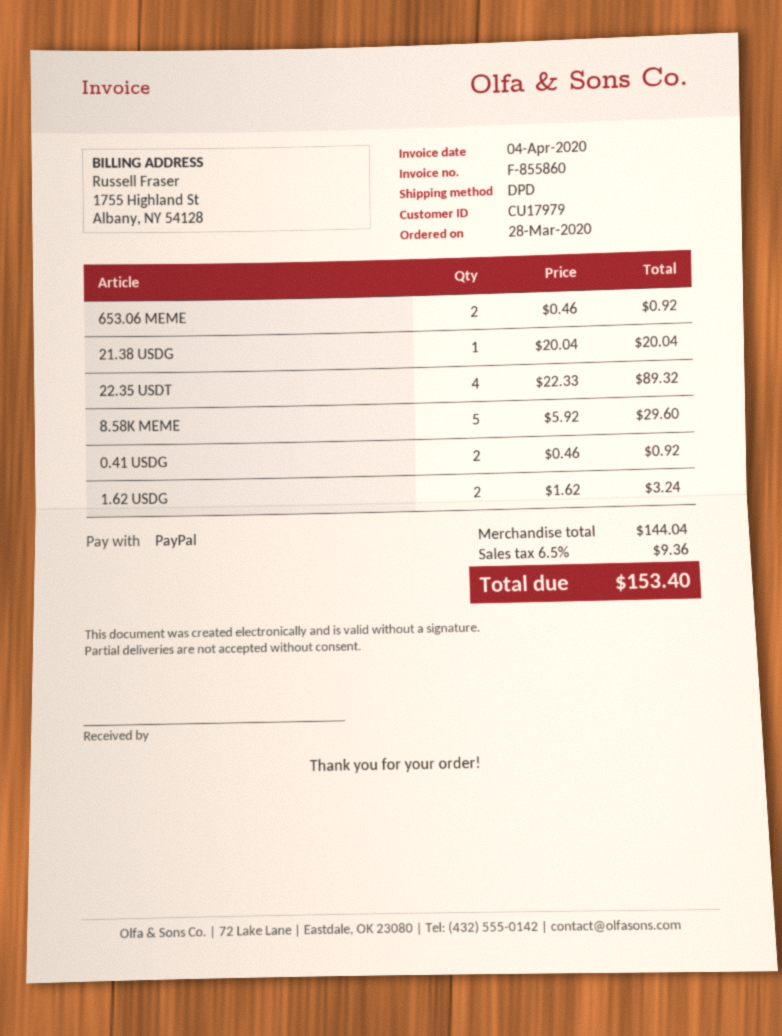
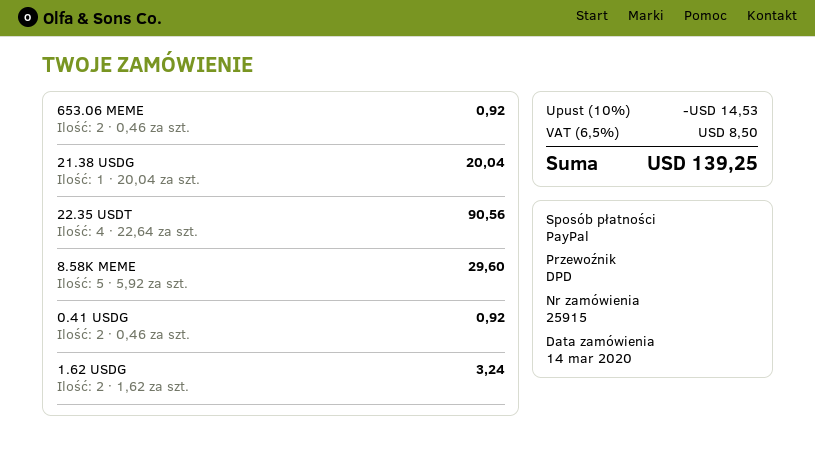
order date: 2020-03-28 -> 2020-03-14
22.35 USDT: 4 x 22.33 = 89.32 -> 4 x 22.64 = 90.56
discount: none -> 10% = 14.53
tax: 6.5% = 9.36 -> 6.5% = 8.50
total: 153.40 -> 139.25

